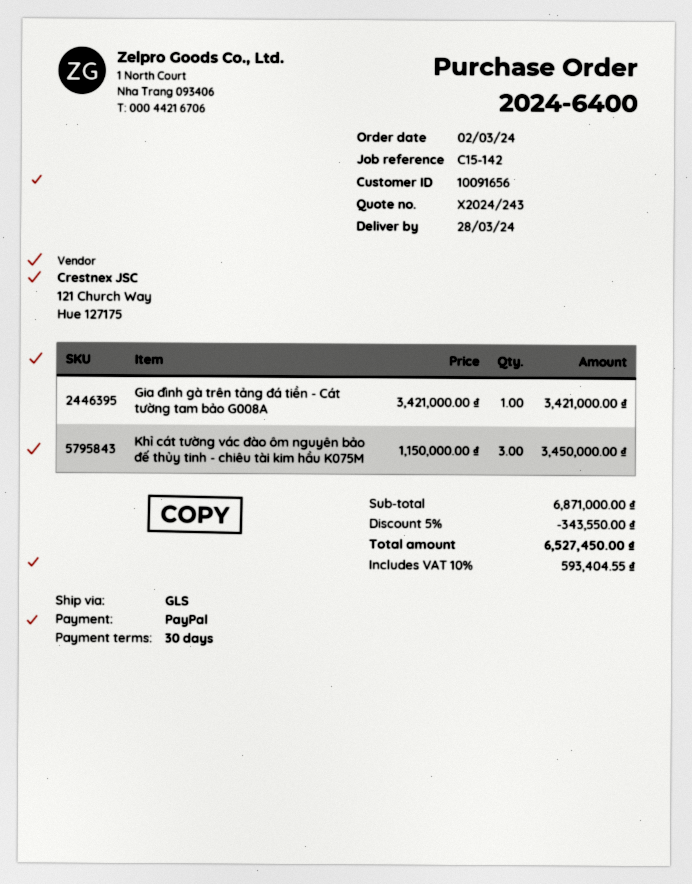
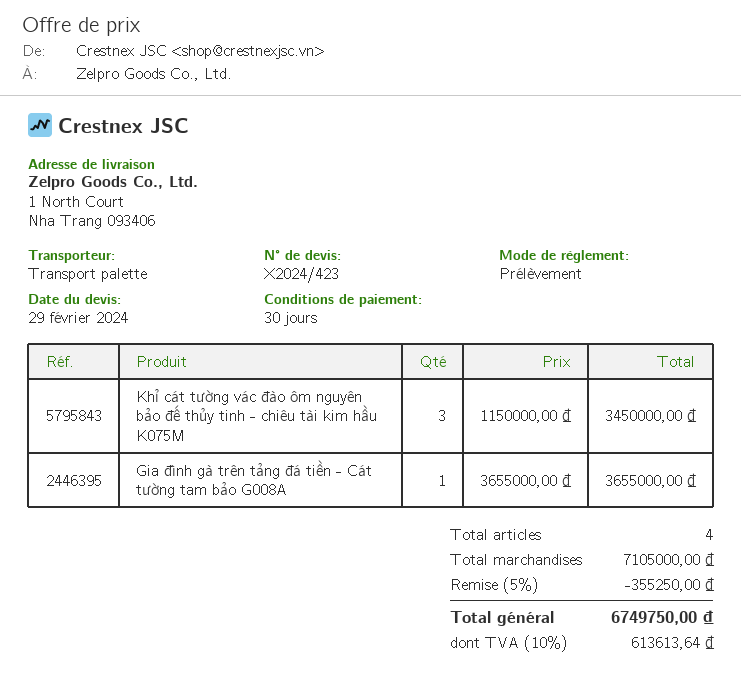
quote number: X2024/243 -> X2024/423
payment method: PayPal -> direct debit
shipping method: GLS -> pallet freight
Gia đình gà trên tảng đá tiền - Cát tường tam bảo G008A: 1 x 3421000.00 = 3421000.00 -> 1 x 3655000.00 = 3655000.00
subtotal: 6871000.00 -> 7105000.00
discount: 5% = 343550.00 -> 5% = 355250.00
tax: 10% = 593404.55 -> 10% = 613613.64
total: 6527450.00 -> 6749750.00

